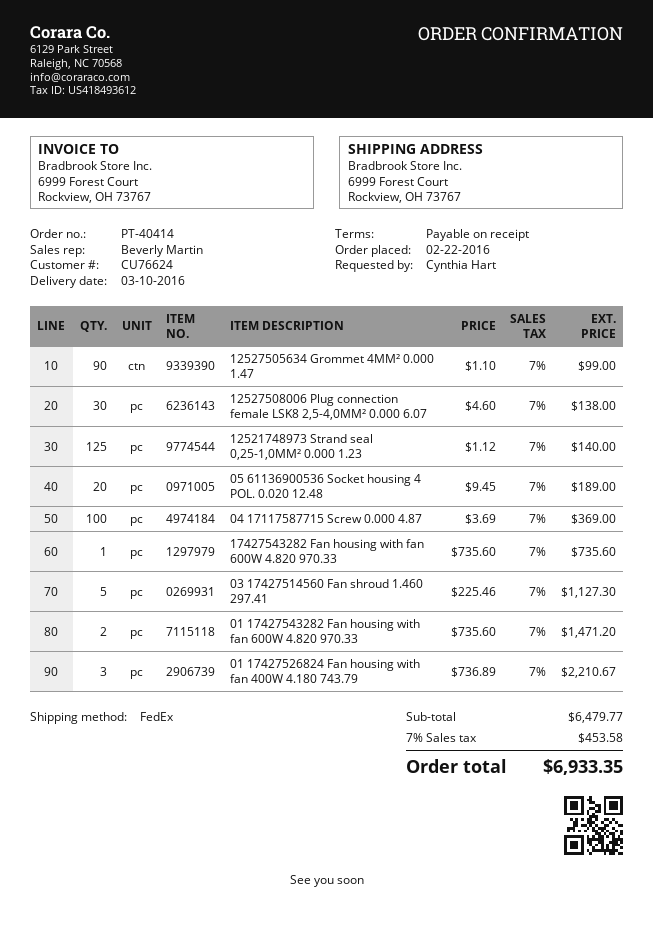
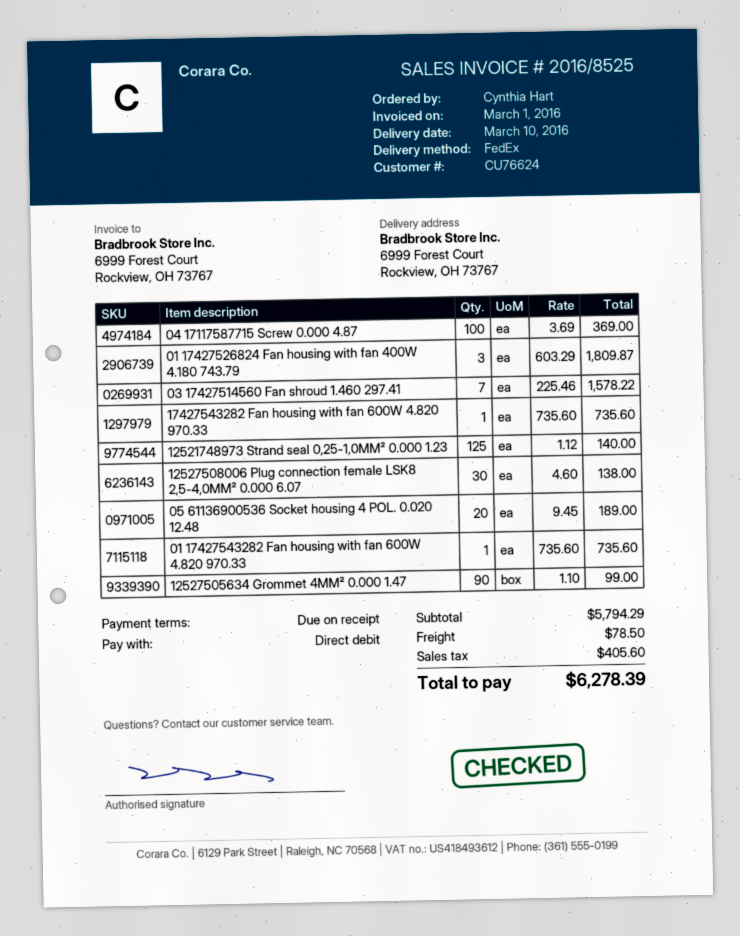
03 17427514560 Fan shroud 1.460 297.41: 5 x 225.46 = 1127.30 -> 7 x 225.46 = 1578.22
01 17427543282 Fan housing with fan 600W 4.820 970.33: 2 x 735.60 = 1471.20 -> 1 x 735.60 = 735.60
01 17427526824 Fan housing with fan 400W 4.180 743.79: 3 x 736.89 = 2210.67 -> 3 x 603.29 = 1809.87
subtotal: 6479.77 -> 5794.29
shipping: none -> 78.50
tax: 453.58 -> 405.60
total: 6933.35 -> 6278.39

